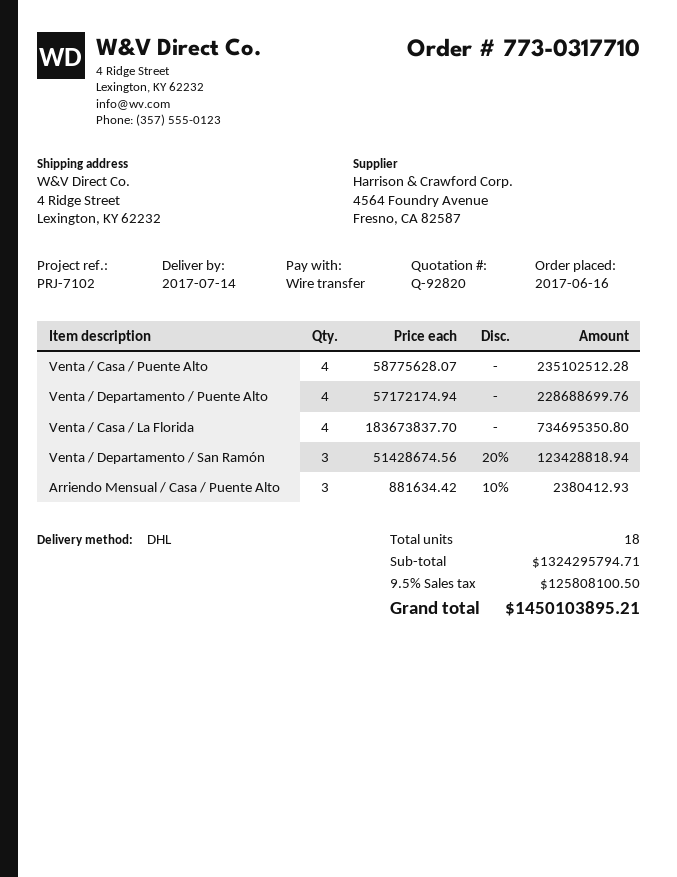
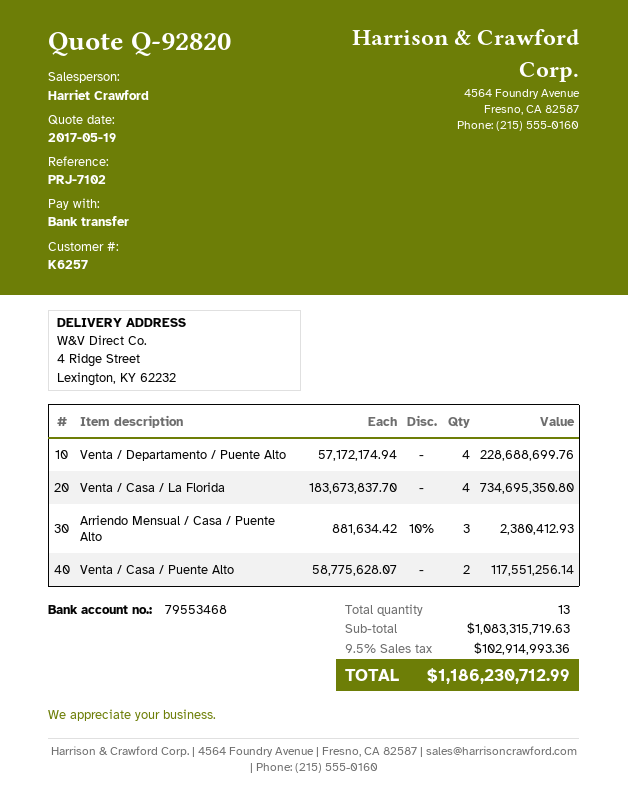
Venta / Casa / Puente Alto: 4 x 58775628.07 = 235102512.28 -> 2 x 58775628.07 = 117551256.14
Venta / Departamento / San Ramón: 3 x 51428674.56 - 20% = 123428818.94 -> none
total quantity: 18 -> 13
subtotal: 1324295794.71 -> 1083315719.63
tax: 9.5% = 125808100.50 -> 9.5% = 102914993.36
total: 1450103895.21 -> 1186230712.99

